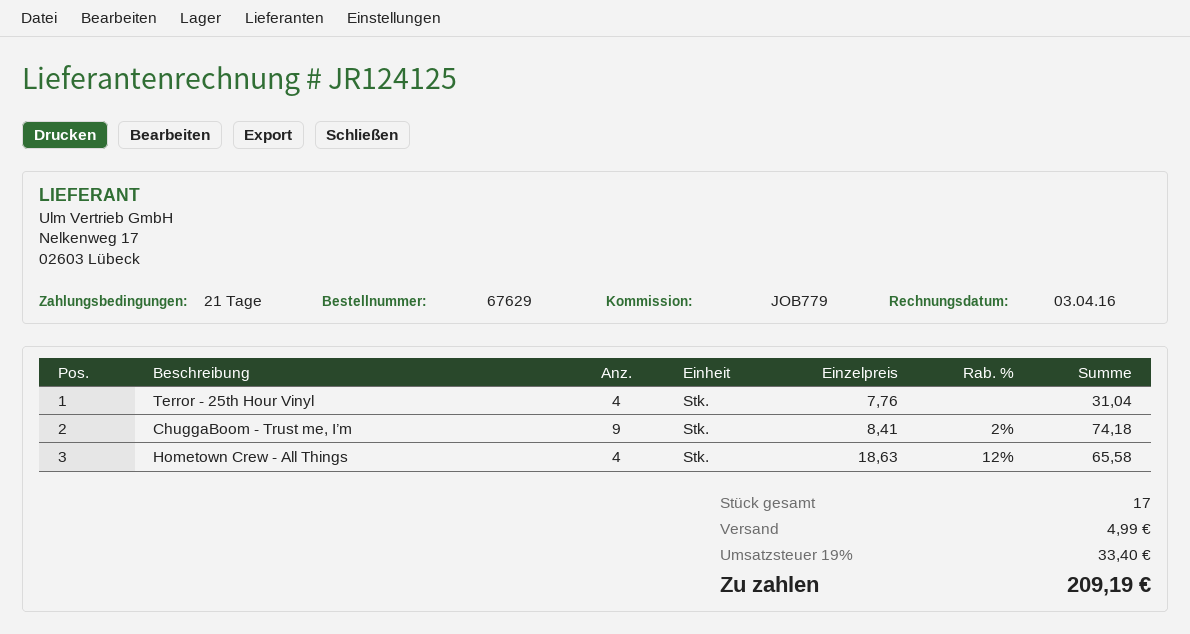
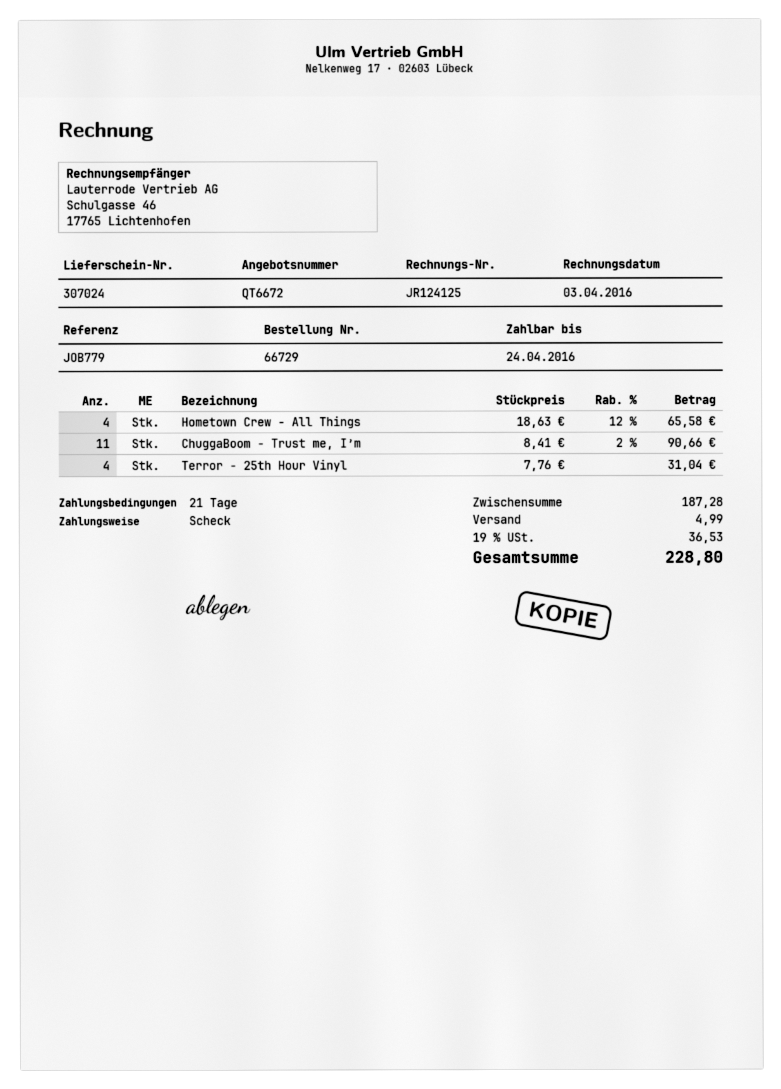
order number: 67629 -> 66729
ChuggaBoom - Trust me, I’m: 9 x 8.41 - 2% = 74.18 -> 11 x 8.41 - 2% = 90.66
tax: 19% = 33.40 -> 19% = 36.53
total: 209.19 -> 228.80

